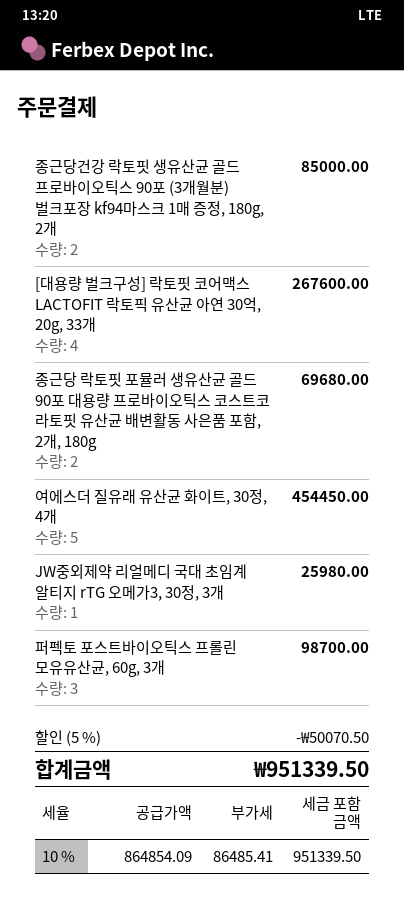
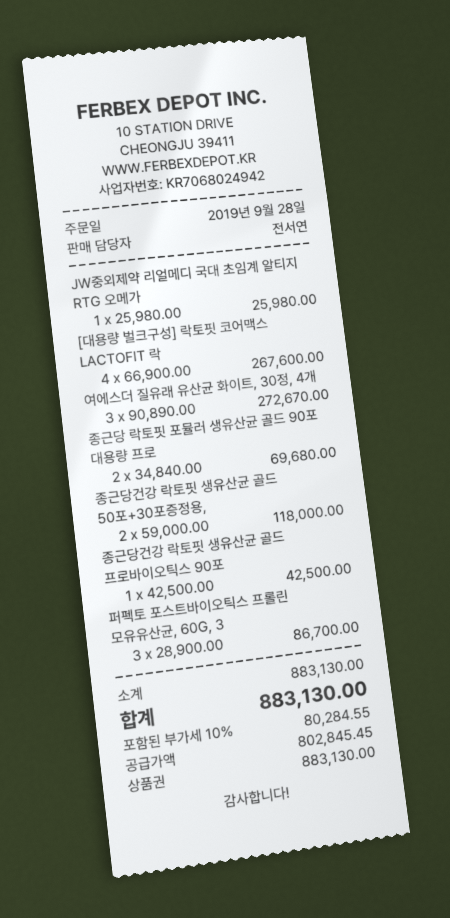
종근당건강 락토핏 생유산균 골드 프로바이오틱스 90포 (3개월분) 벌크포장 kf94마스크 1매 증정, 180g, 2개: 2 for 85000.00 -> 1 for 42500.00
여에스더 질유래 유산균 화이트, 30정, 4개: 5 for 454450.00 -> 3 for 272670.00
퍼펙토 포스트바이오틱스 프롤린 모유유산균, 60g, 3개: 3 for 98700.00 -> 3 for 86700.00
종근당건강 락토핏 생유산균 골드 50포+30포증정용,: none -> 2 for 118000.00
discount: 5% = 50070.50 -> none
net: 864854.09 -> 802845.45
tax: 10% = 86485.41 -> 10% = 80284.55
total: 951339.50 -> 883130.00

